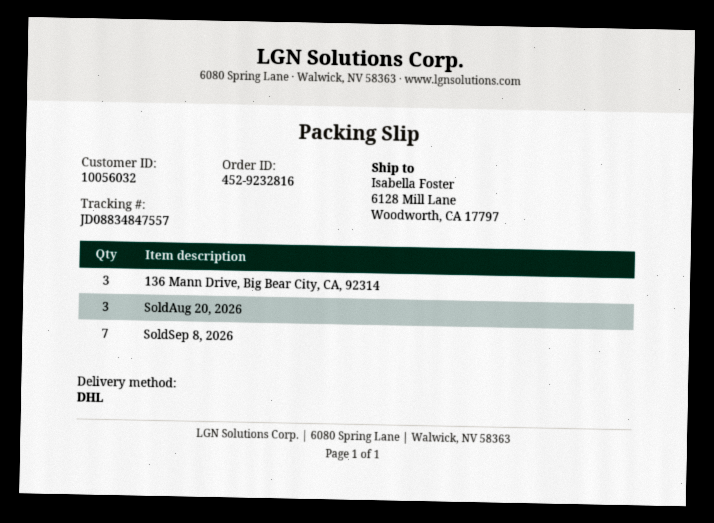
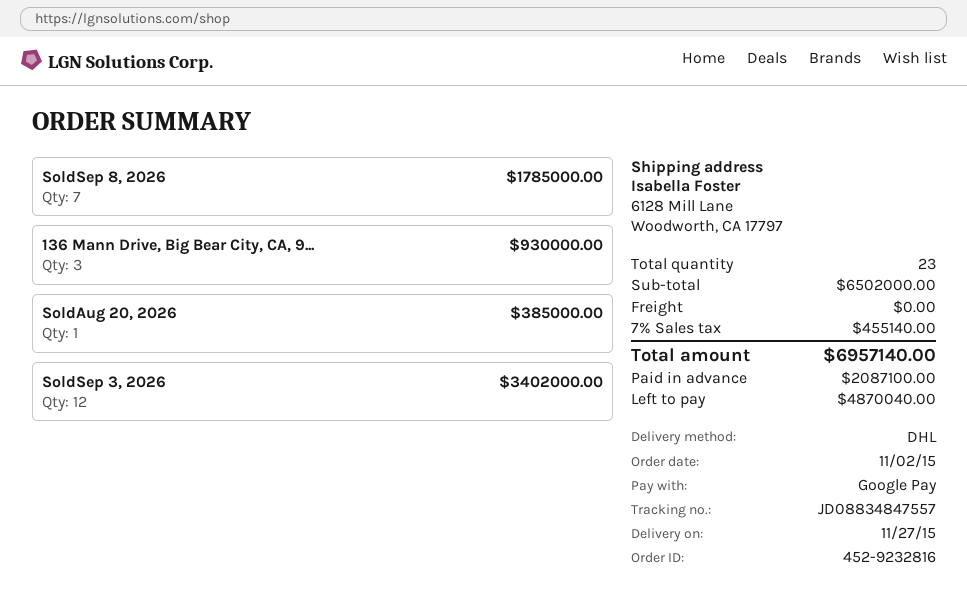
SoldAug 20, 2026: 3 -> 1
SoldSep 3, 2026: none -> 12

